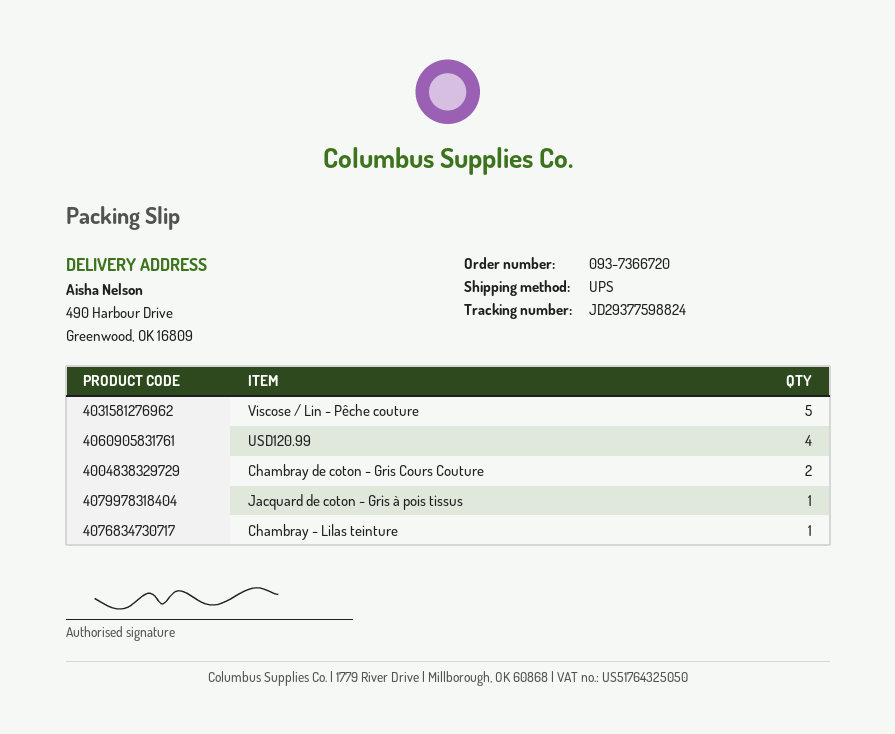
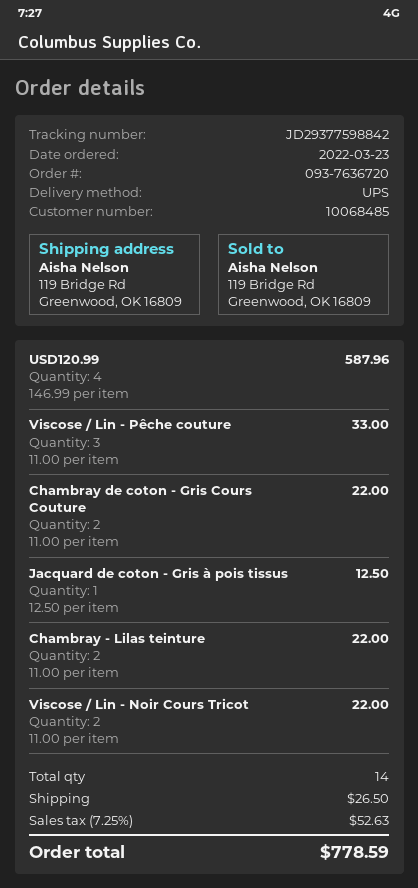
order number: 093-7366720 -> 093-7636720
tracking number: JD29377598824 -> JD29377598842
ship to: 490 Harbour Drive, Greenwood, OK 16809 -> 119 Bridge Rd, Greenwood, OK 16809
Viscose / Lin - Pêche couture: 5 -> 3
Chambray - Lilas teinture: 1 -> 2
Viscose / Lin - Noir Cours Tricot: none -> 2

